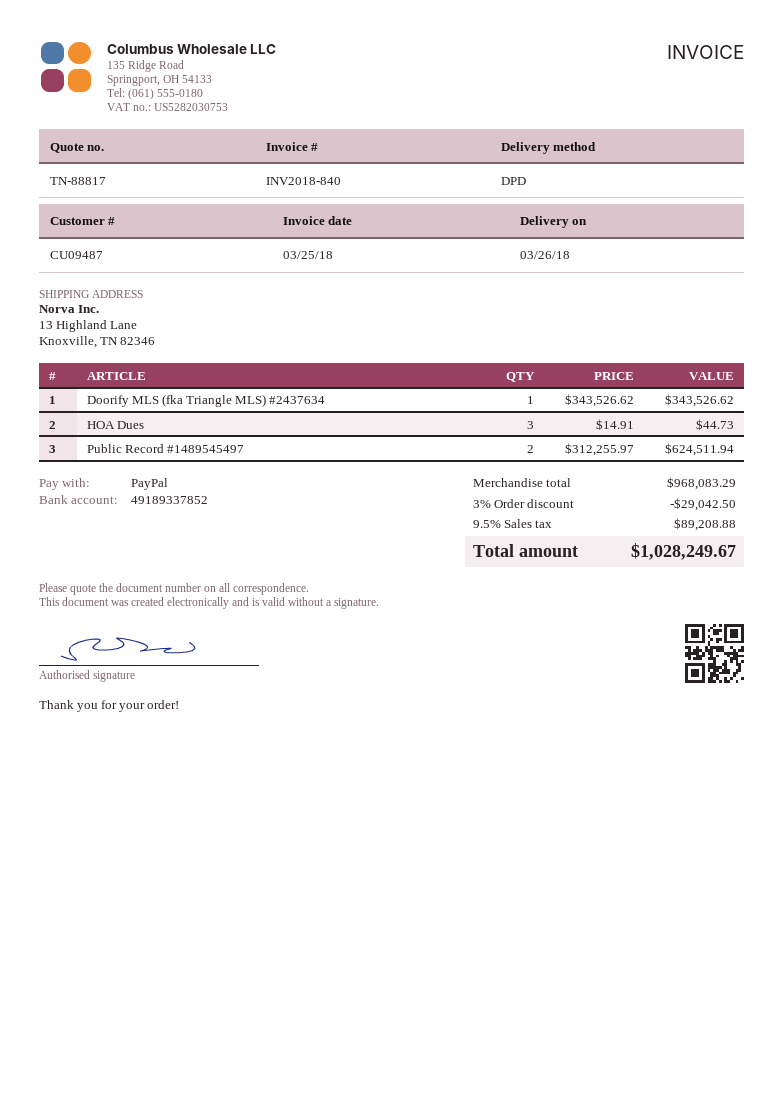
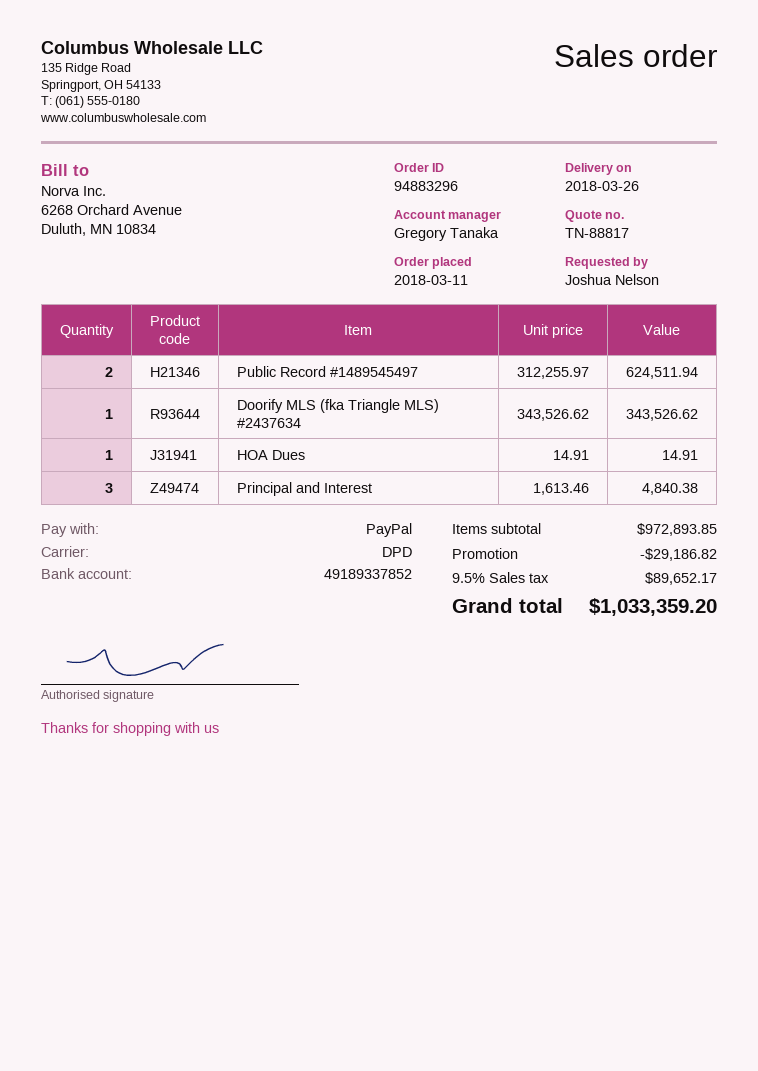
HOA Dues: 3 x 14.91 = 44.73 -> 1 x 14.91 = 14.91
Principal and Interest: none -> 3 x 1613.46 = 4840.38
subtotal: 968083.29 -> 972893.85
discount: 29042.50 -> 29186.82
tax: 9.5% = 89208.88 -> 9.5% = 89652.17
total: 1028249.67 -> 1033359.20

